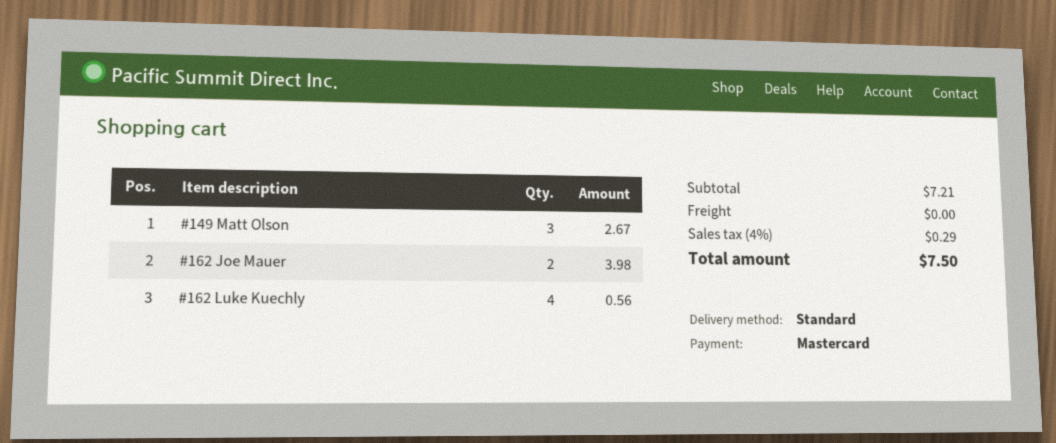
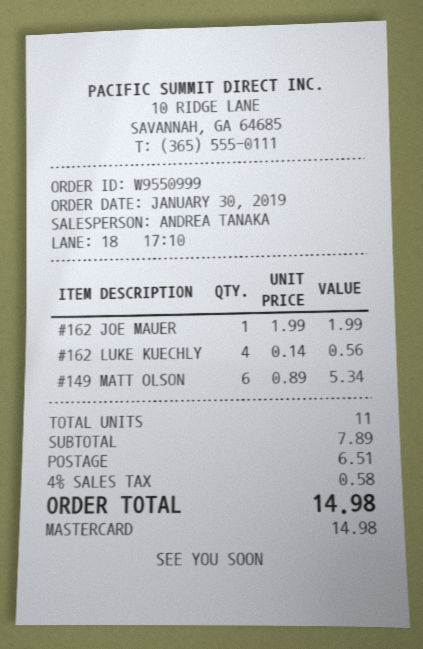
#149 Matt Olson: 3 for 2.67 -> 6 for 5.34
#162 Joe Mauer: 2 for 3.98 -> 1 for 1.99
subtotal: 7.21 -> 7.89
shipping: 0.00 -> 6.51
tax: 4% = 0.29 -> 4% = 0.58
total: 7.50 -> 14.98

